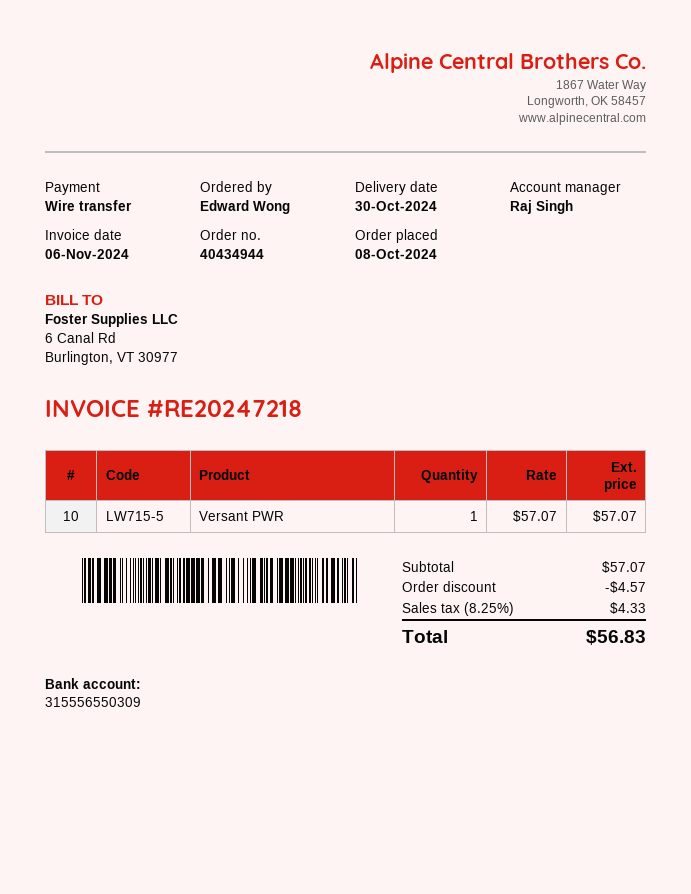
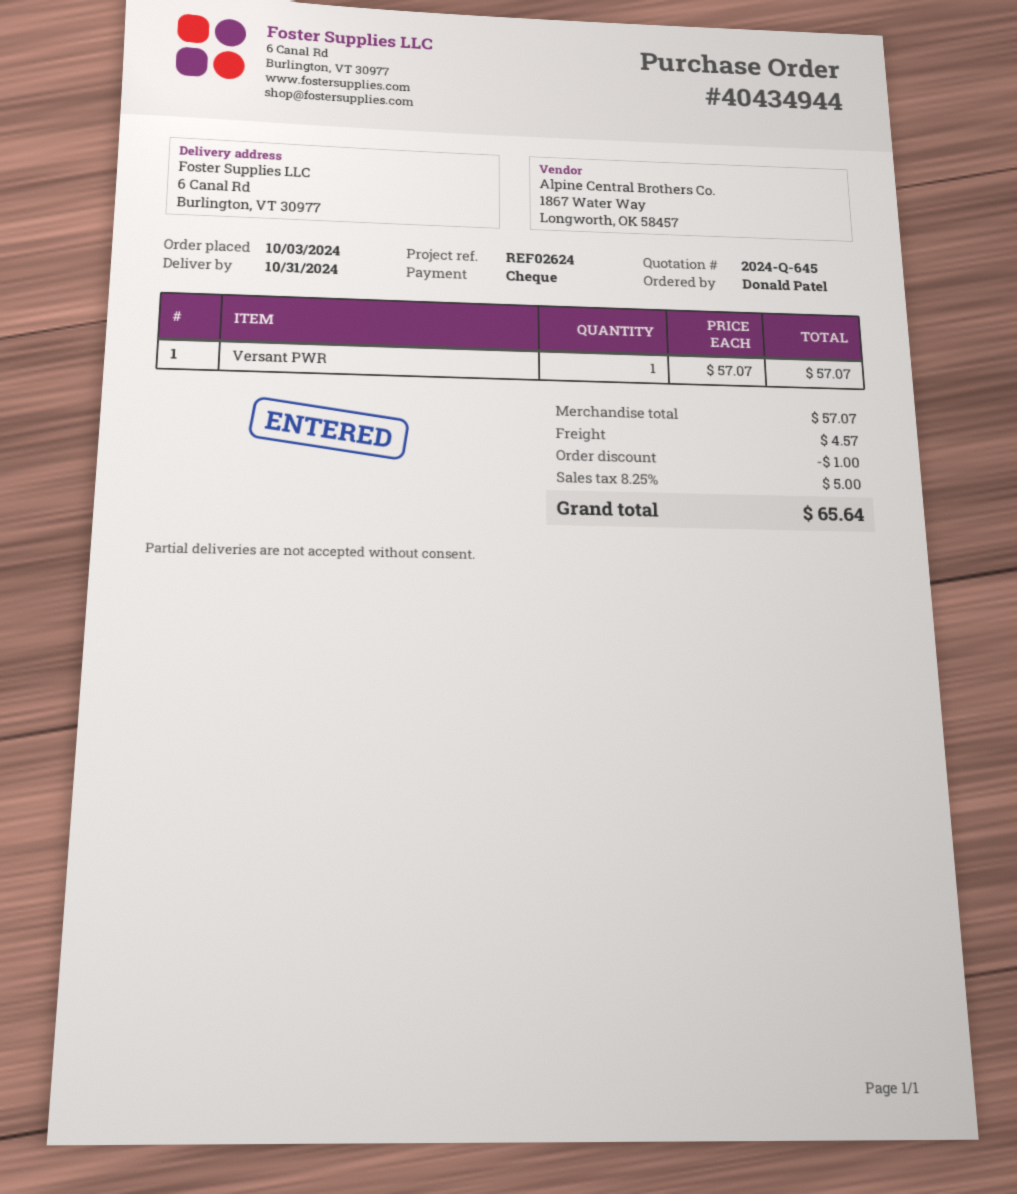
order date: 2024-10-08 -> 2024-10-03
delivery date: 2024-10-30 -> 2024-10-31
ordered by: Edward Wong -> Donald Patel
payment method: bank transfer -> cheque
discount: 4.57 -> 1.00
shipping: none -> 4.57
tax: 8.25% = 4.33 -> 8.25% = 5.00
total: 56.83 -> 65.64

